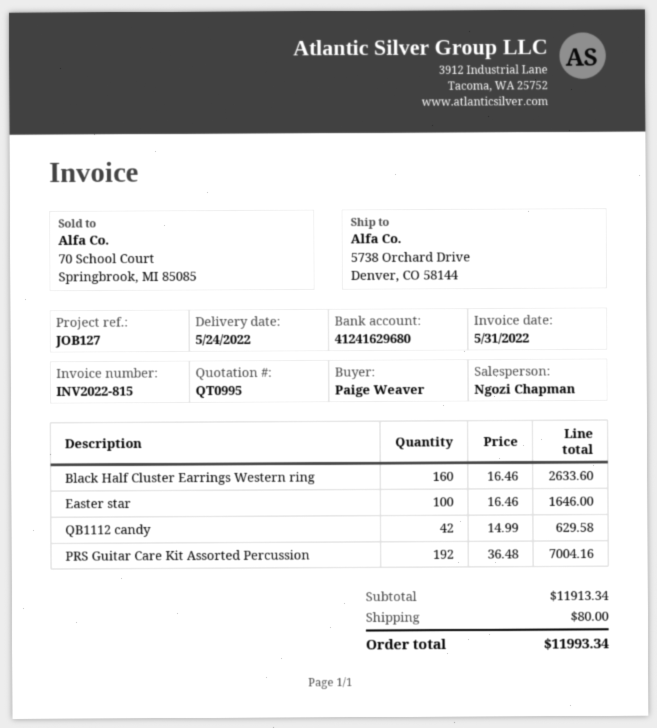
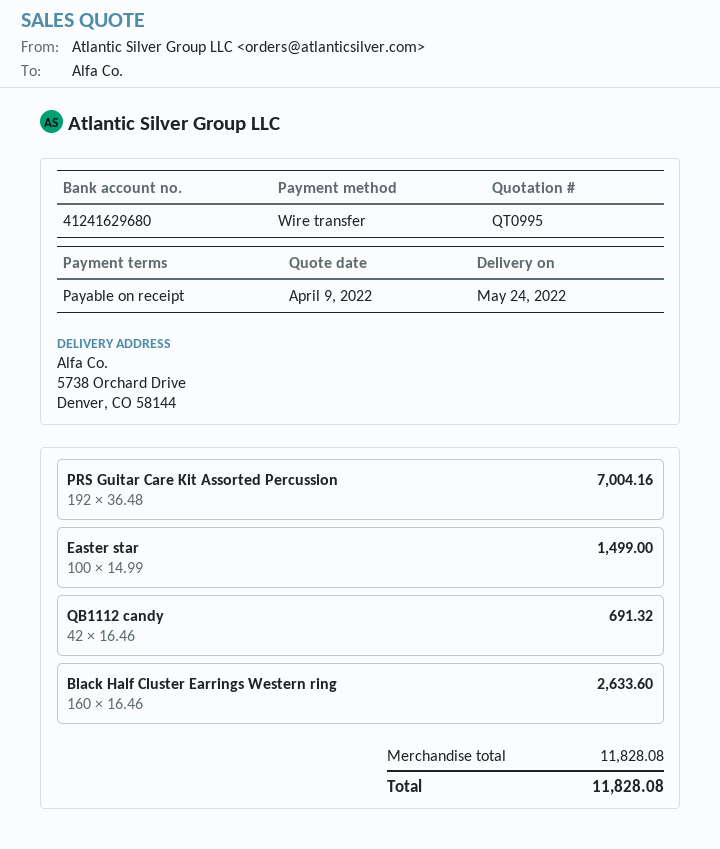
Easter star: 100 x 16.46 = 1646.00 -> 100 x 14.99 = 1499.00
QB1112 candy: 42 x 14.99 = 629.58 -> 42 x 16.46 = 691.32
subtotal: 11913.34 -> 11828.08
shipping: 80.00 -> none
total: 11993.34 -> 11828.08

